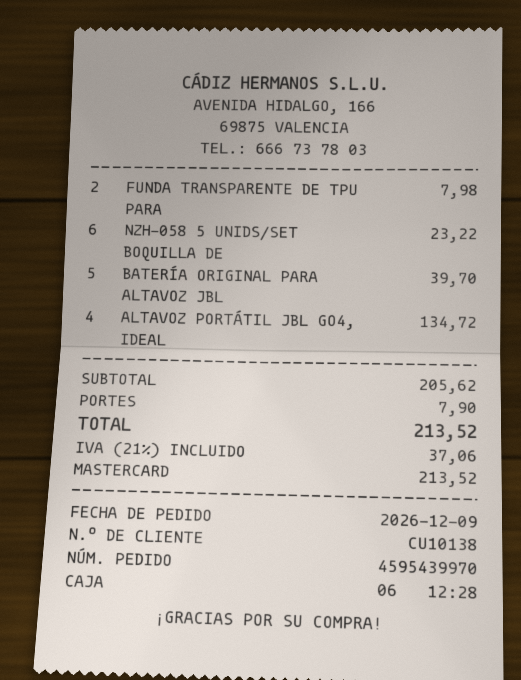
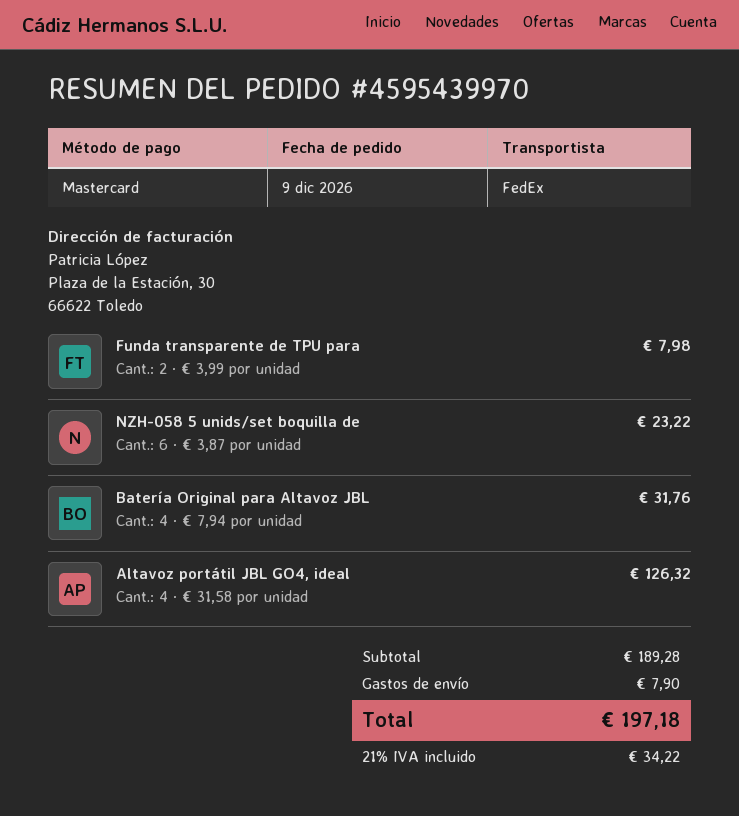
BATERÍA ORIGINAL PARA ALTAVOZ JBL: 5 for 39.70 -> 4 for 31.76
ALTAVOZ PORTÁTIL JBL GO4, IDEAL: 4 for 134.72 -> 4 for 126.32
subtotal: 205.62 -> 189.28
tax: 21% = 37.06 -> 21% = 34.22
total: 213.52 -> 197.18

